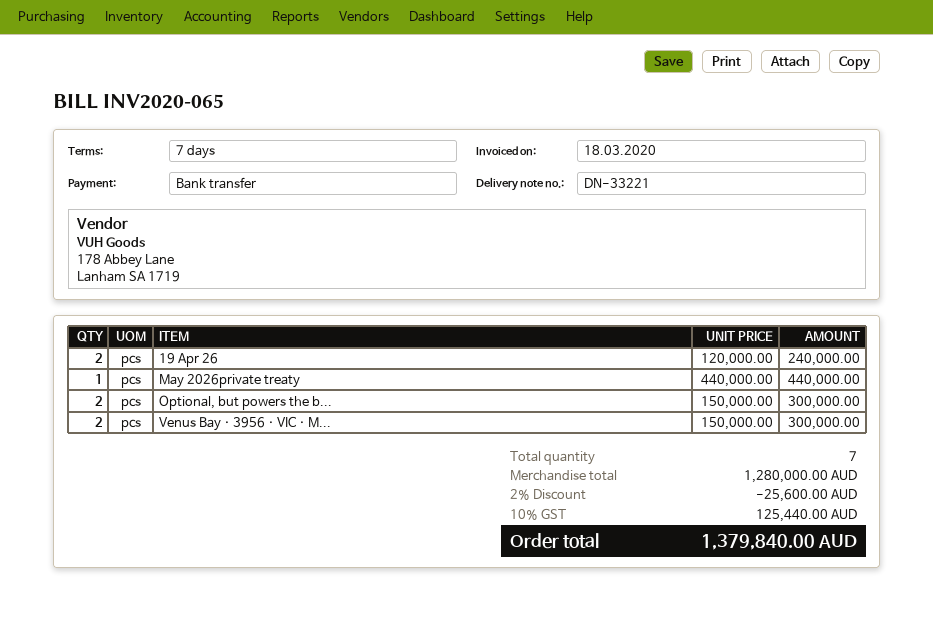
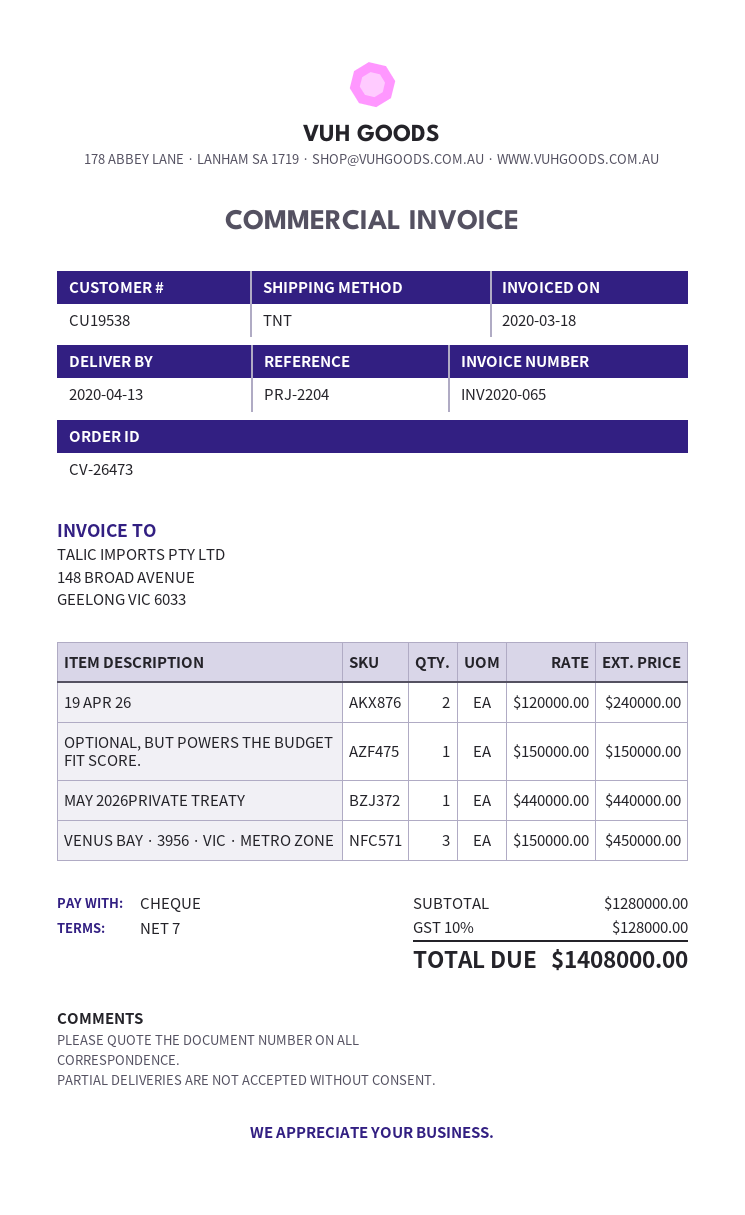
payment method: bank transfer -> cheque
Optional, but powers the b...: 2 x 150000.00 = 300000.00 -> 1 x 150000.00 = 150000.00
Venus Bay · 3956 · VIC · M...: 2 x 150000.00 = 300000.00 -> 3 x 150000.00 = 450000.00
discount: 2% = 25600.00 -> none
tax: 10% = 125440.00 -> 10% = 128000.00
total: 1379840.00 -> 1408000.00

